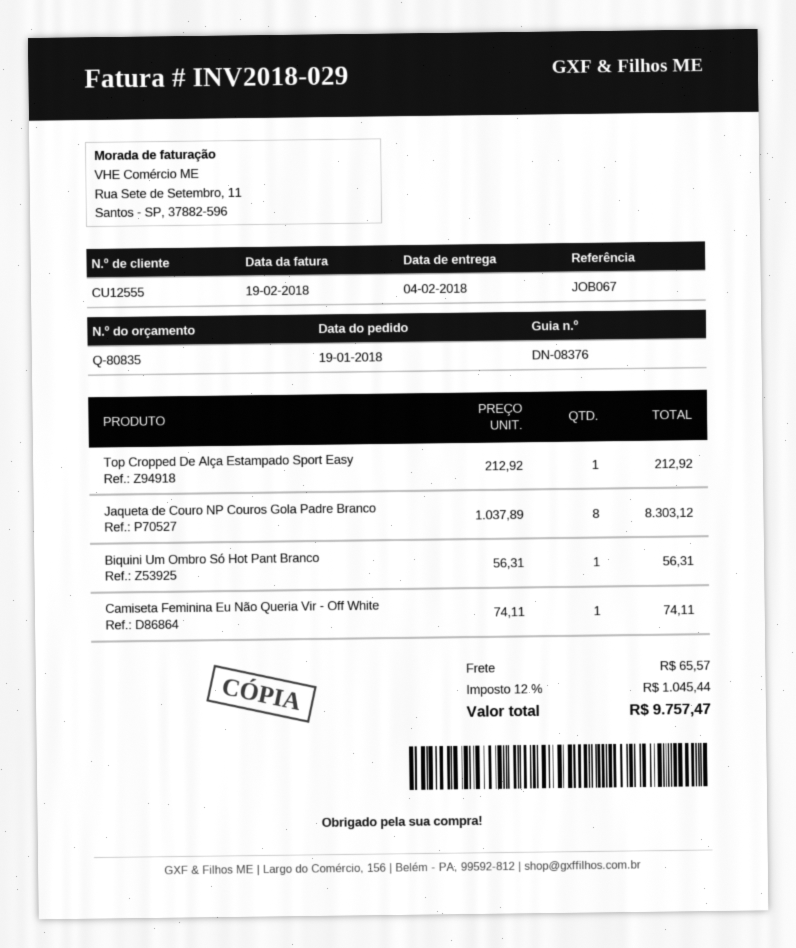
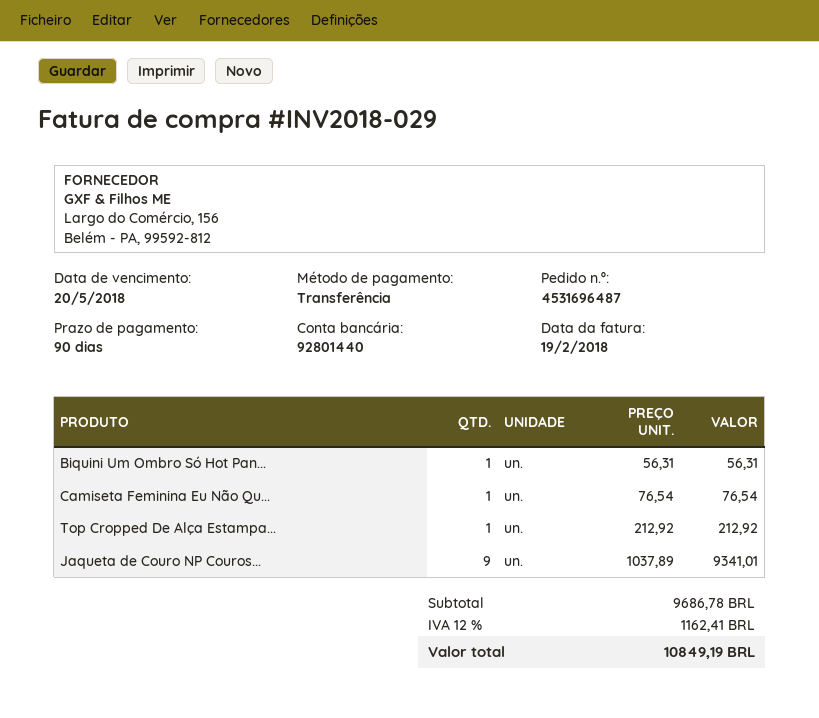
Jaqueta de Couro NP Couros Gola Padre Branco: 8 x 1037.89 = 8303.12 -> 9 x 1037.89 = 9341.01
Camiseta Feminina Eu Não Queria Vir - Off White: 1 x 74.11 = 74.11 -> 1 x 76.54 = 76.54
shipping: 65.57 -> none
tax: 12% = 1045.44 -> 12% = 1162.41
total: 9757.47 -> 10849.19

